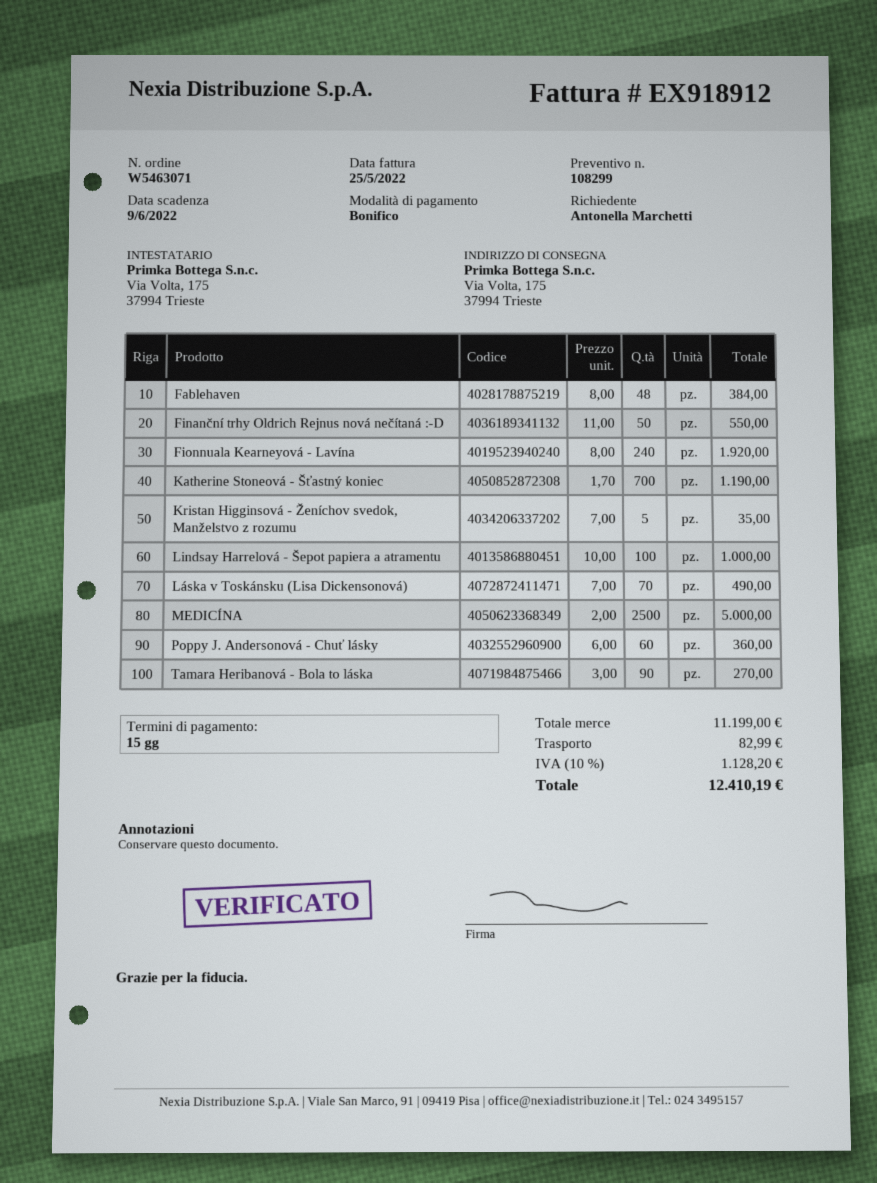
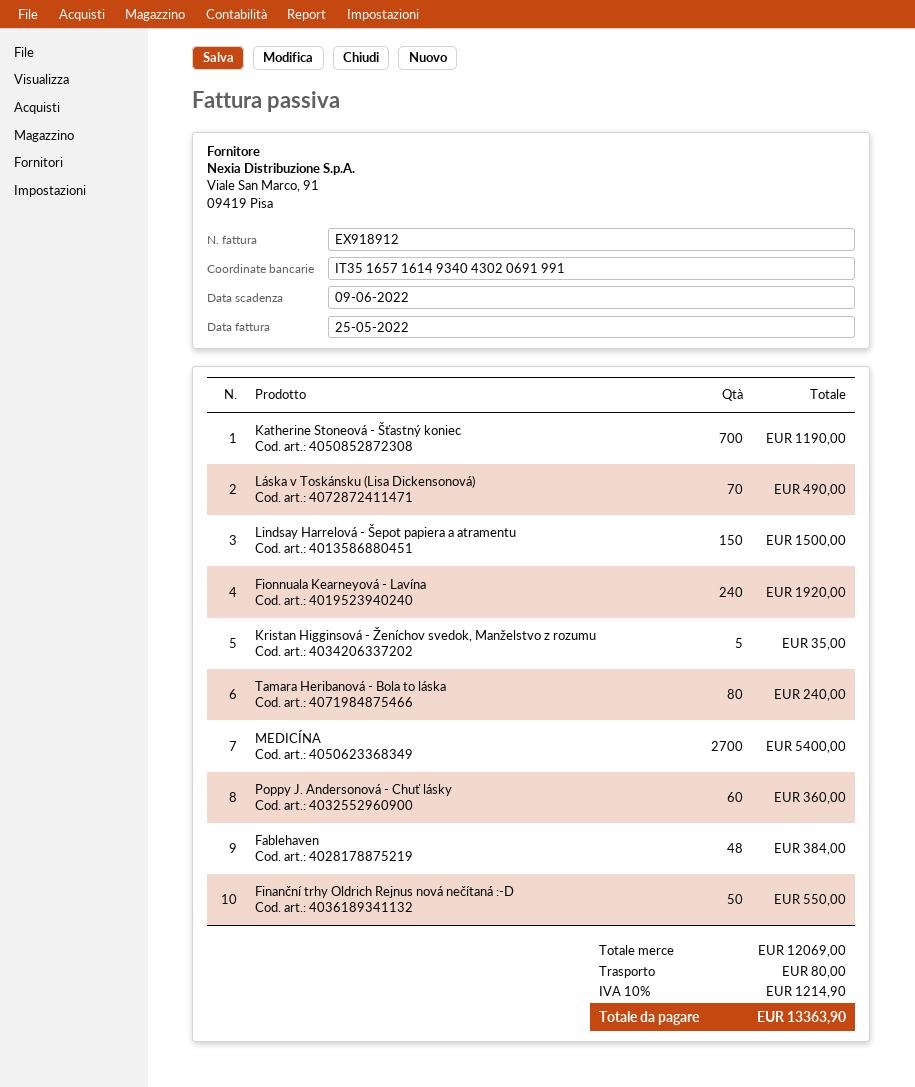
Lindsay Harrelová - Šepot papiera a atramentu: 100 for 1000.00 -> 150 for 1500.00
MEDICÍNA: 2500 for 5000.00 -> 2700 for 5400.00
Tamara Heribanová - Bola to láska: 90 for 270.00 -> 80 for 240.00
subtotal: 11199.00 -> 12069.00
shipping: 82.99 -> 80.00
tax: 10% = 1128.20 -> 10% = 1214.90
total: 12410.19 -> 13363.90

